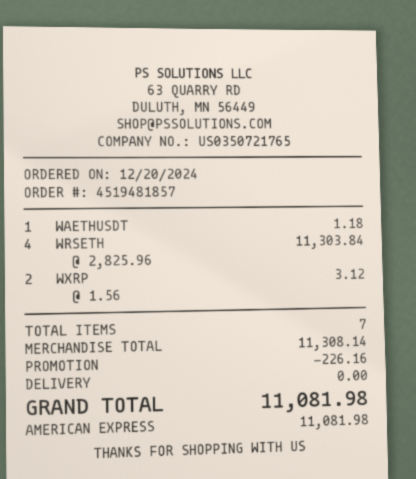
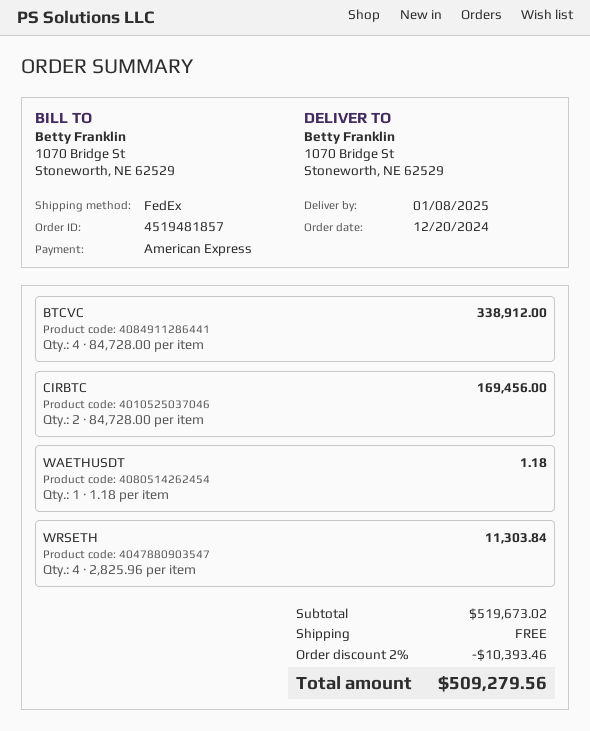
WXRP: 2 x 1.56 = 3.12 -> none
BTCVC: none -> 4 x 84728.00 = 338912.00
CIRBTC: none -> 2 x 84728.00 = 169456.00
subtotal: 11308.14 -> 519673.02
discount: 226.16 -> 10393.46
total: 11081.98 -> 509279.56

